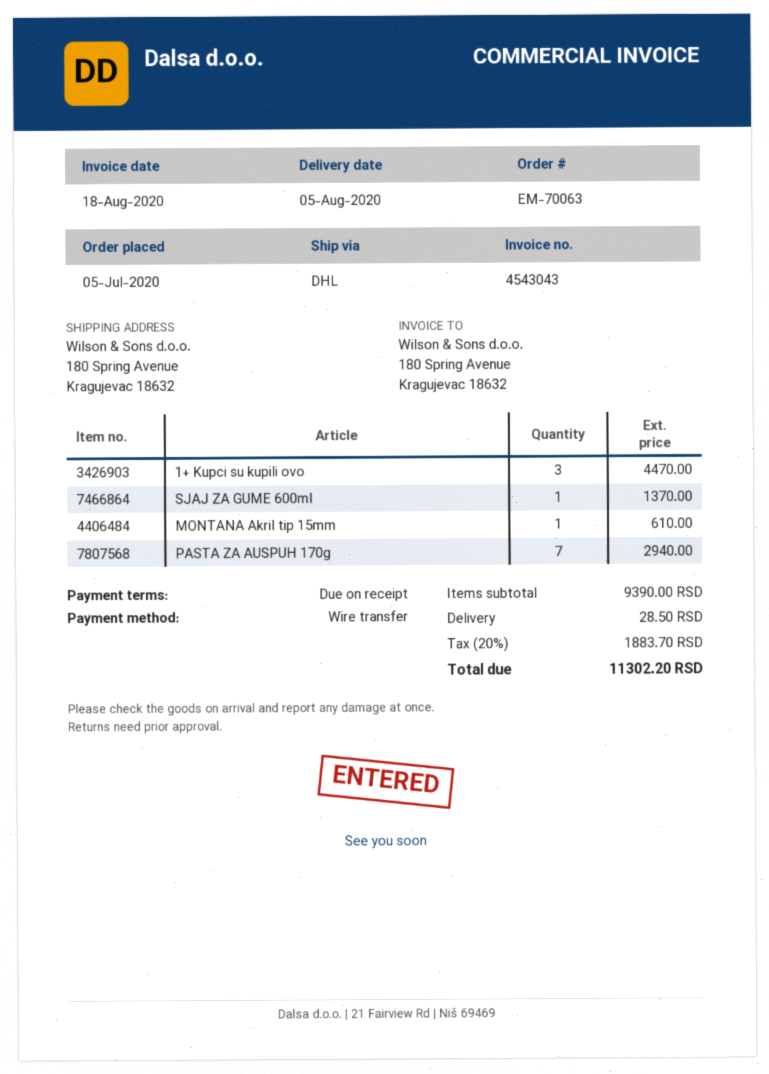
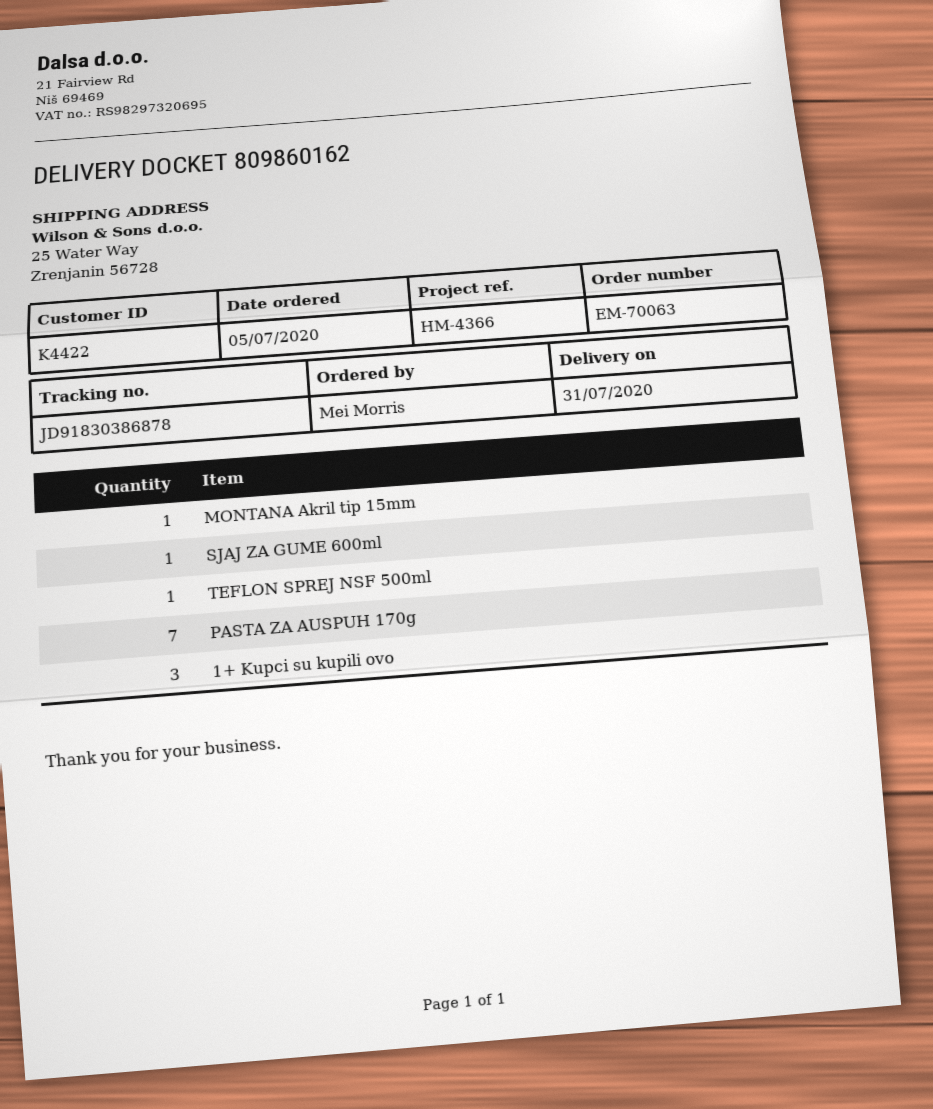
delivery date: 2020-08-05 -> 2020-07-31
ship to: 180 Spring Avenue, Kragujevac 18632 -> 25 Water Way, Zrenjanin 56728
TEFLON SPREJ NSF 500ml: none -> 1

